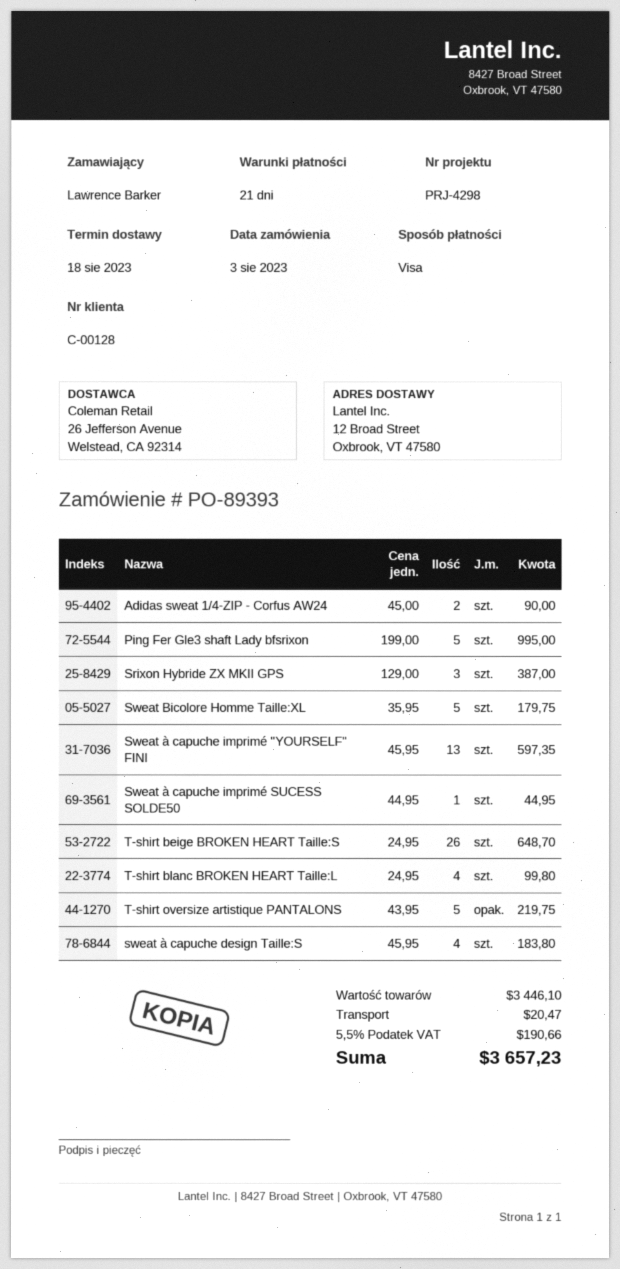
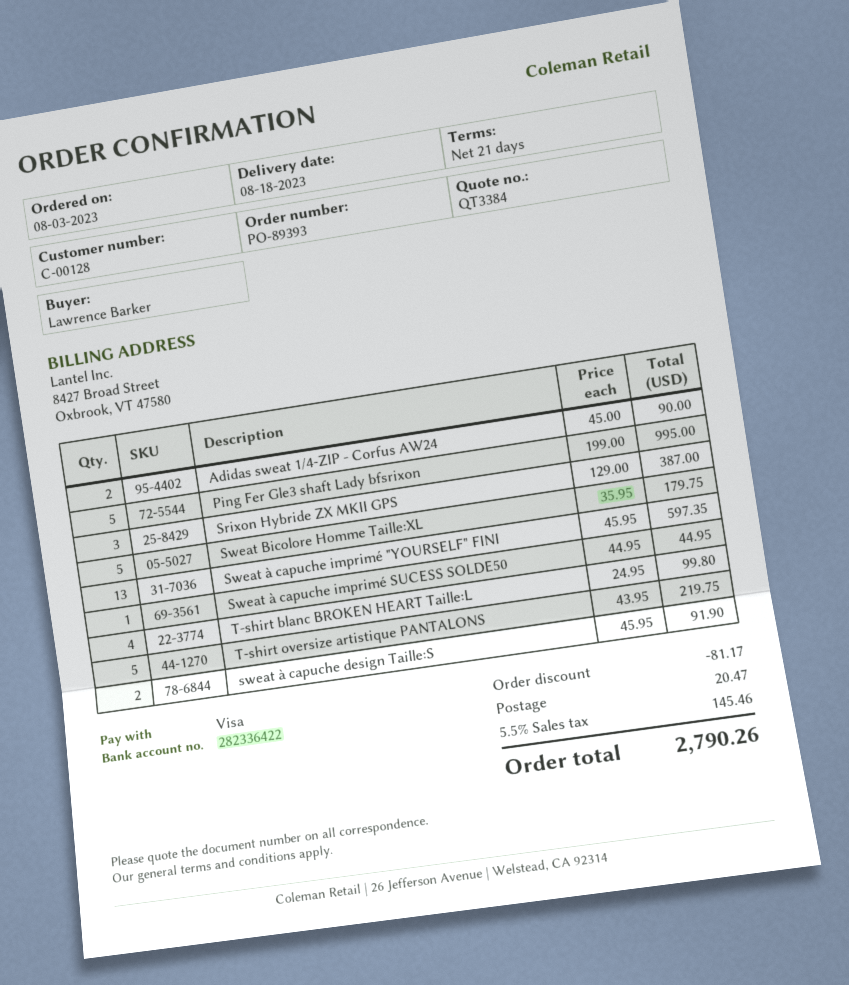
T-shirt beige BROKEN HEART Taille:S: 26 x 24.95 = 648.70 -> none
sweat à capuche design Taille:S: 4 x 45.95 = 183.80 -> 2 x 45.95 = 91.90
discount: none -> 81.17
tax: 5.5% = 190.66 -> 5.5% = 145.46
total: 3657.23 -> 2790.26

